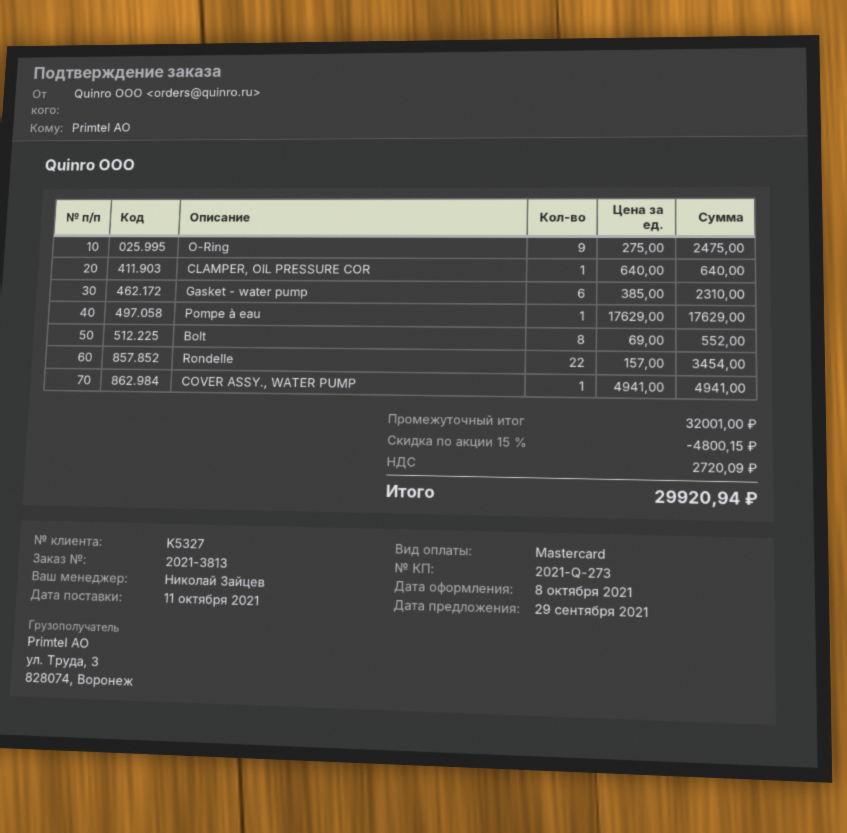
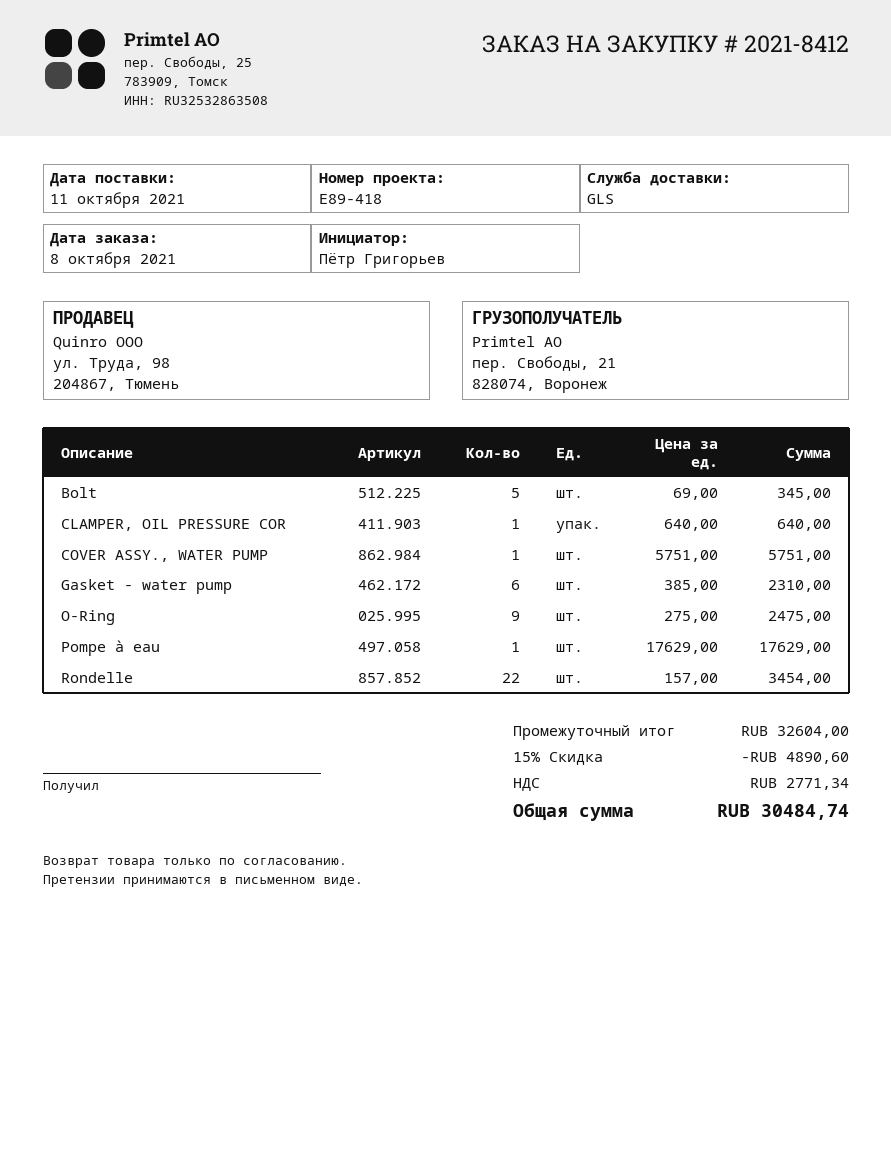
order number: 2021-3813 -> 2021-8412
ship to: ул. Труда, 3, 828074, Воронеж -> пер. Свободы, 21, 828074, Воронеж
Bolt: 8 x 69.00 = 552.00 -> 5 x 69.00 = 345.00
COVER ASSY., WATER PUMP: 1 x 4941.00 = 4941.00 -> 1 x 5751.00 = 5751.00
subtotal: 32001.00 -> 32604.00
discount: 15% = 4800.15 -> 15% = 4890.60
tax: 2720.09 -> 2771.34
total: 29920.94 -> 30484.74

